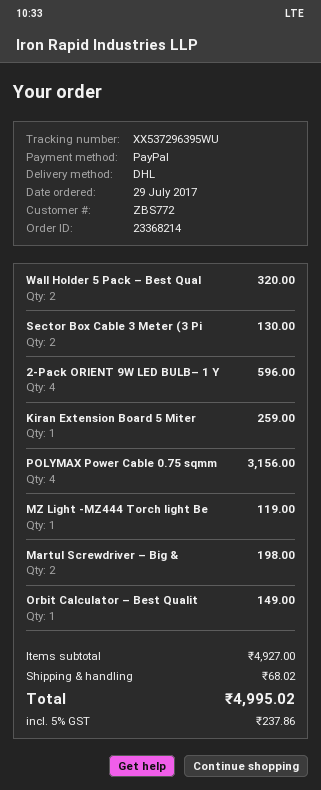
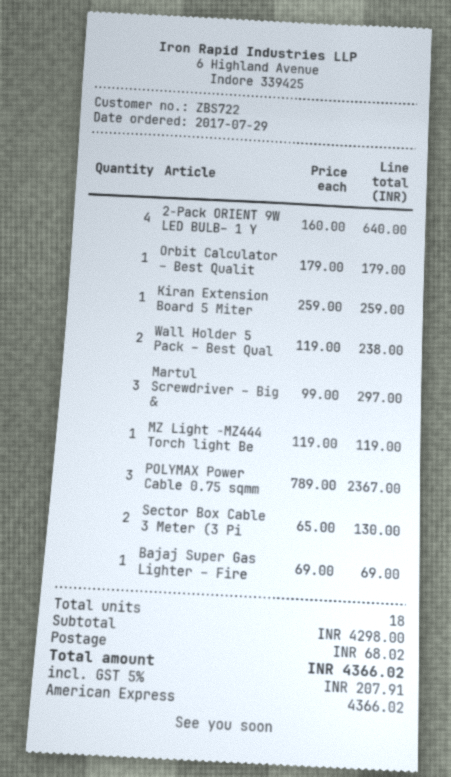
customer number: ZBS772 -> ZBS722
payment method: PayPal -> American Express
Wall Holder 5 Pack – Best Qual: 2 for 320.00 -> 2 for 238.00
2-Pack ORIENT 9W LED BULB– 1 Y: 4 for 596.00 -> 4 for 640.00
POLYMAX Power Cable 0.75 sqmm: 4 for 3156.00 -> 3 for 2367.00
Martul Screwdriver – Big &: 2 for 198.00 -> 3 for 297.00
Orbit Calculator – Best Qualit: 1 for 149.00 -> 1 for 179.00
Bajaj Super Gas Lighter – Fire: none -> 1 for 69.00
subtotal: 4927.00 -> 4298.00
tax: 5% = 237.86 -> 5% = 207.91
total: 4995.02 -> 4366.02

